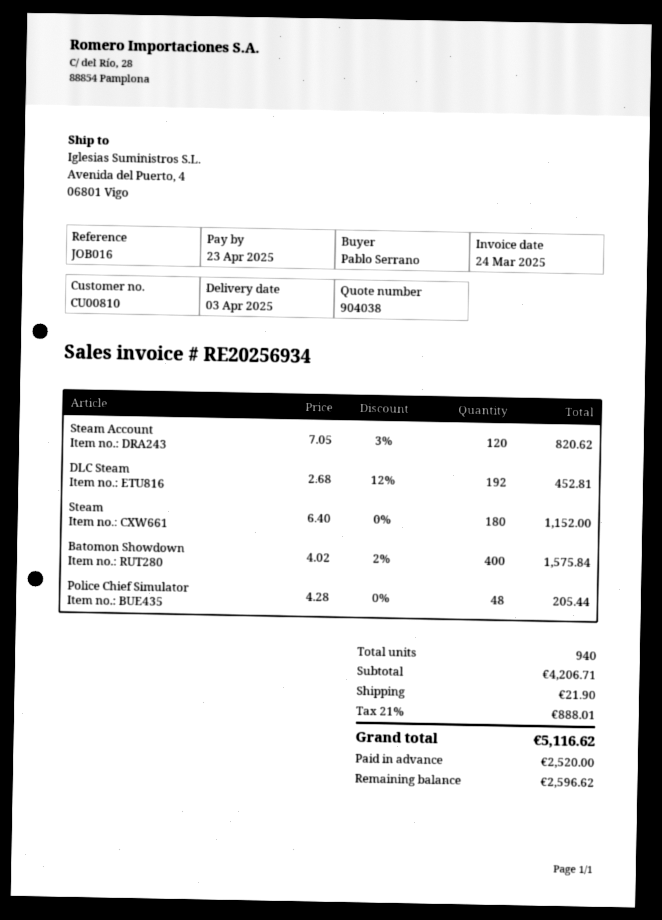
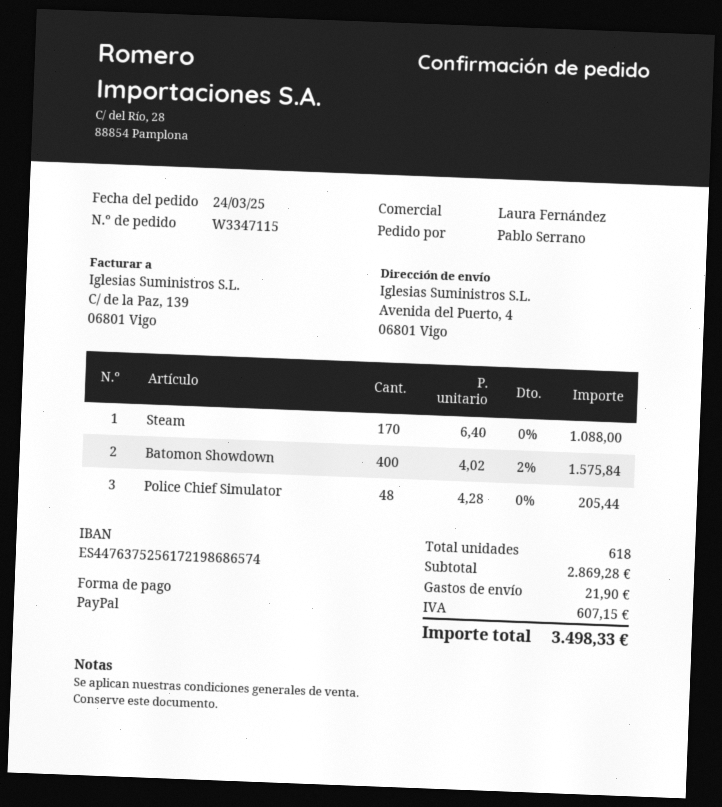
Steam Account: 120 x 7.05 - 3% = 820.62 -> none
DLC Steam: 192 x 2.68 - 12% = 452.81 -> none
Steam: 180 x 6.40 = 1152.00 -> 170 x 6.40 = 1088.00
total quantity: 940 -> 618
subtotal: 4206.71 -> 2869.28
tax: 888.01 -> 607.15
total: 5116.62 -> 3498.33

